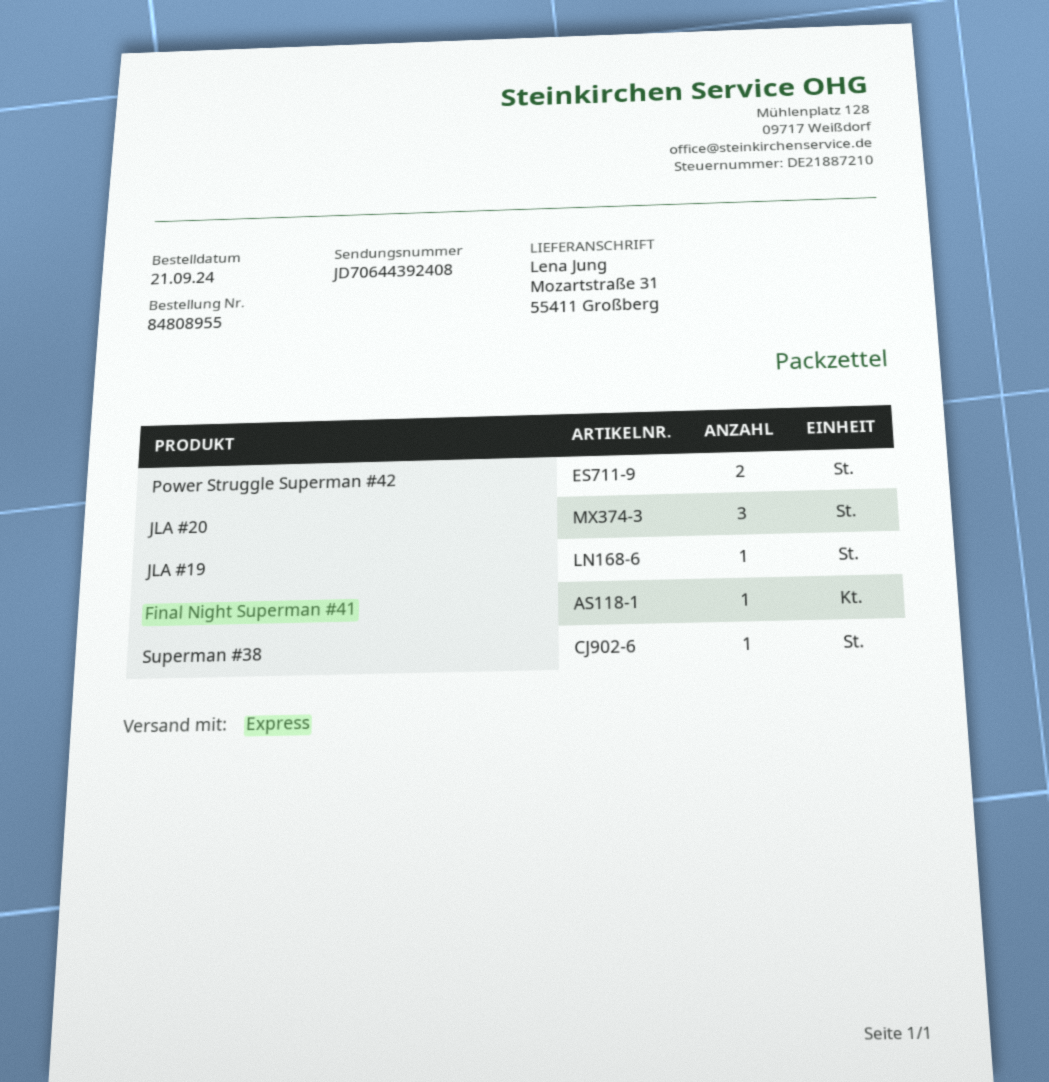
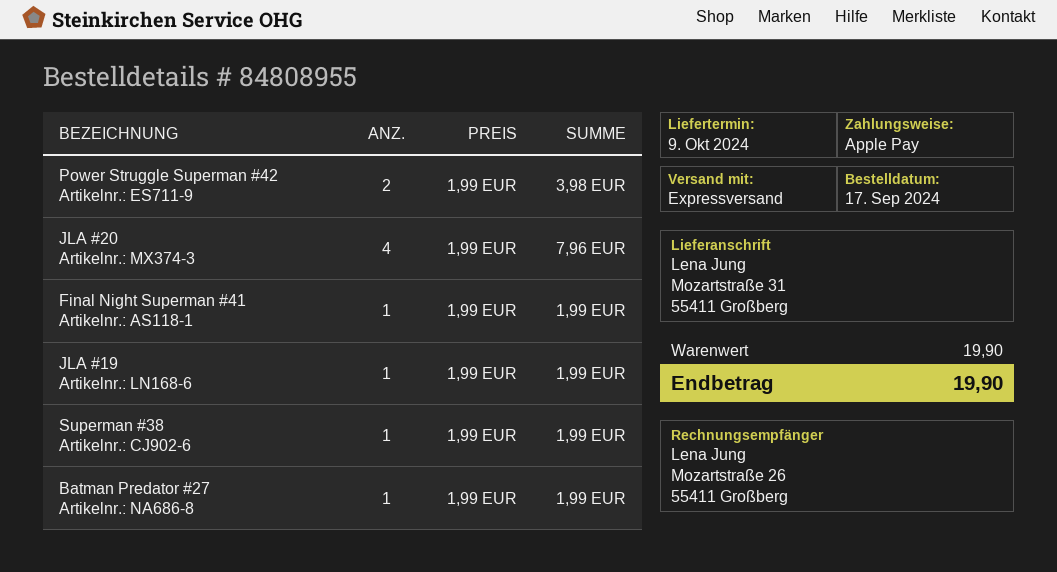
order date: 2024-09-21 -> 2024-09-17
JLA #20: 3 -> 4
Batman Predator #27: none -> 1

